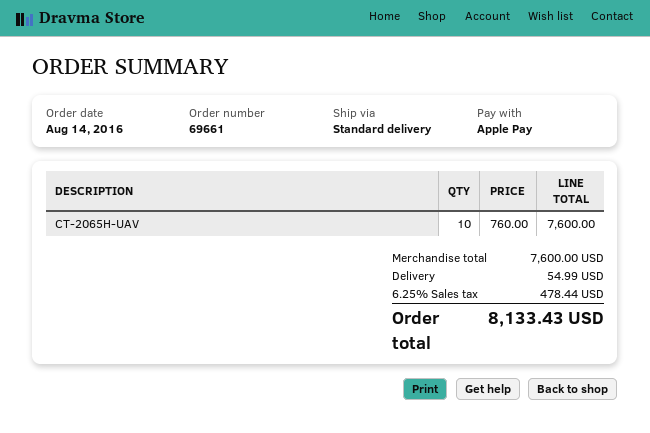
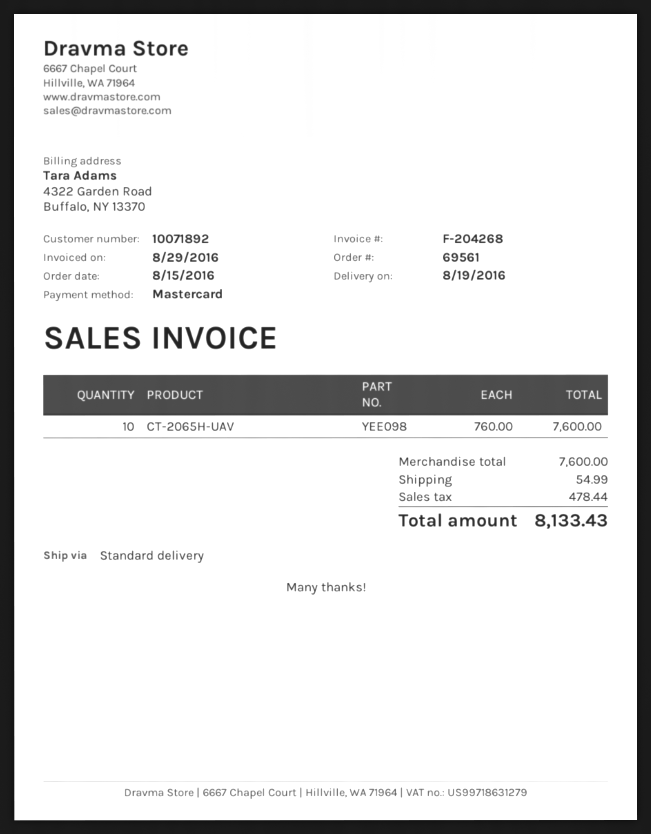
order number: 69661 -> 69561
order date: 2016-08-14 -> 2016-08-15
payment method: Apple Pay -> Mastercard

